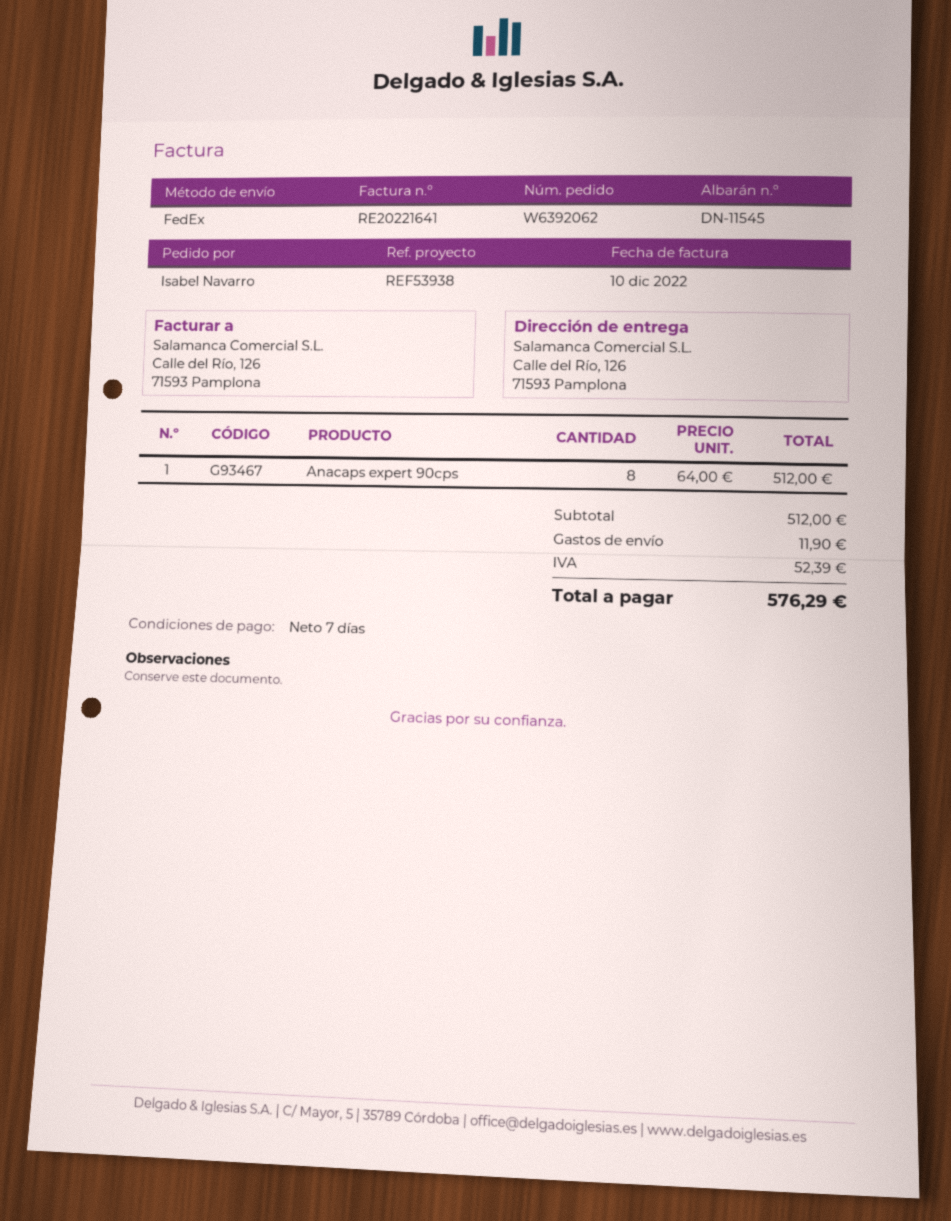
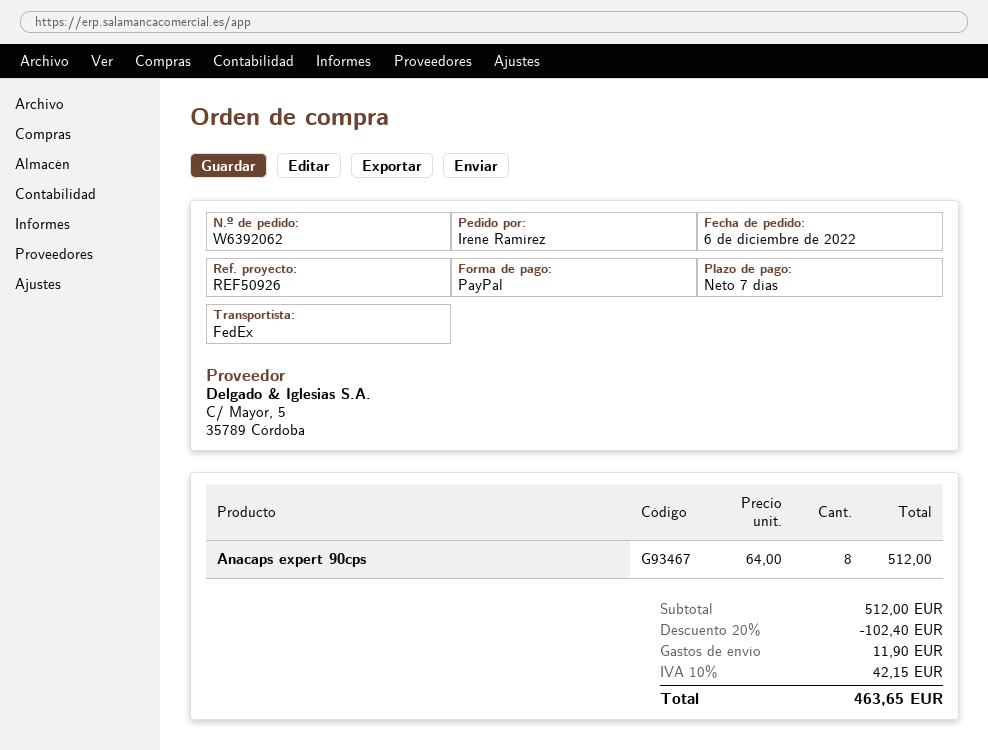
reference: REF53938 -> REF50926
ordered by: Isabel Navarro -> Irene Ramírez
discount: none -> 20% = 102.40
tax: 52.39 -> 42.15
total: 576.29 -> 463.65

